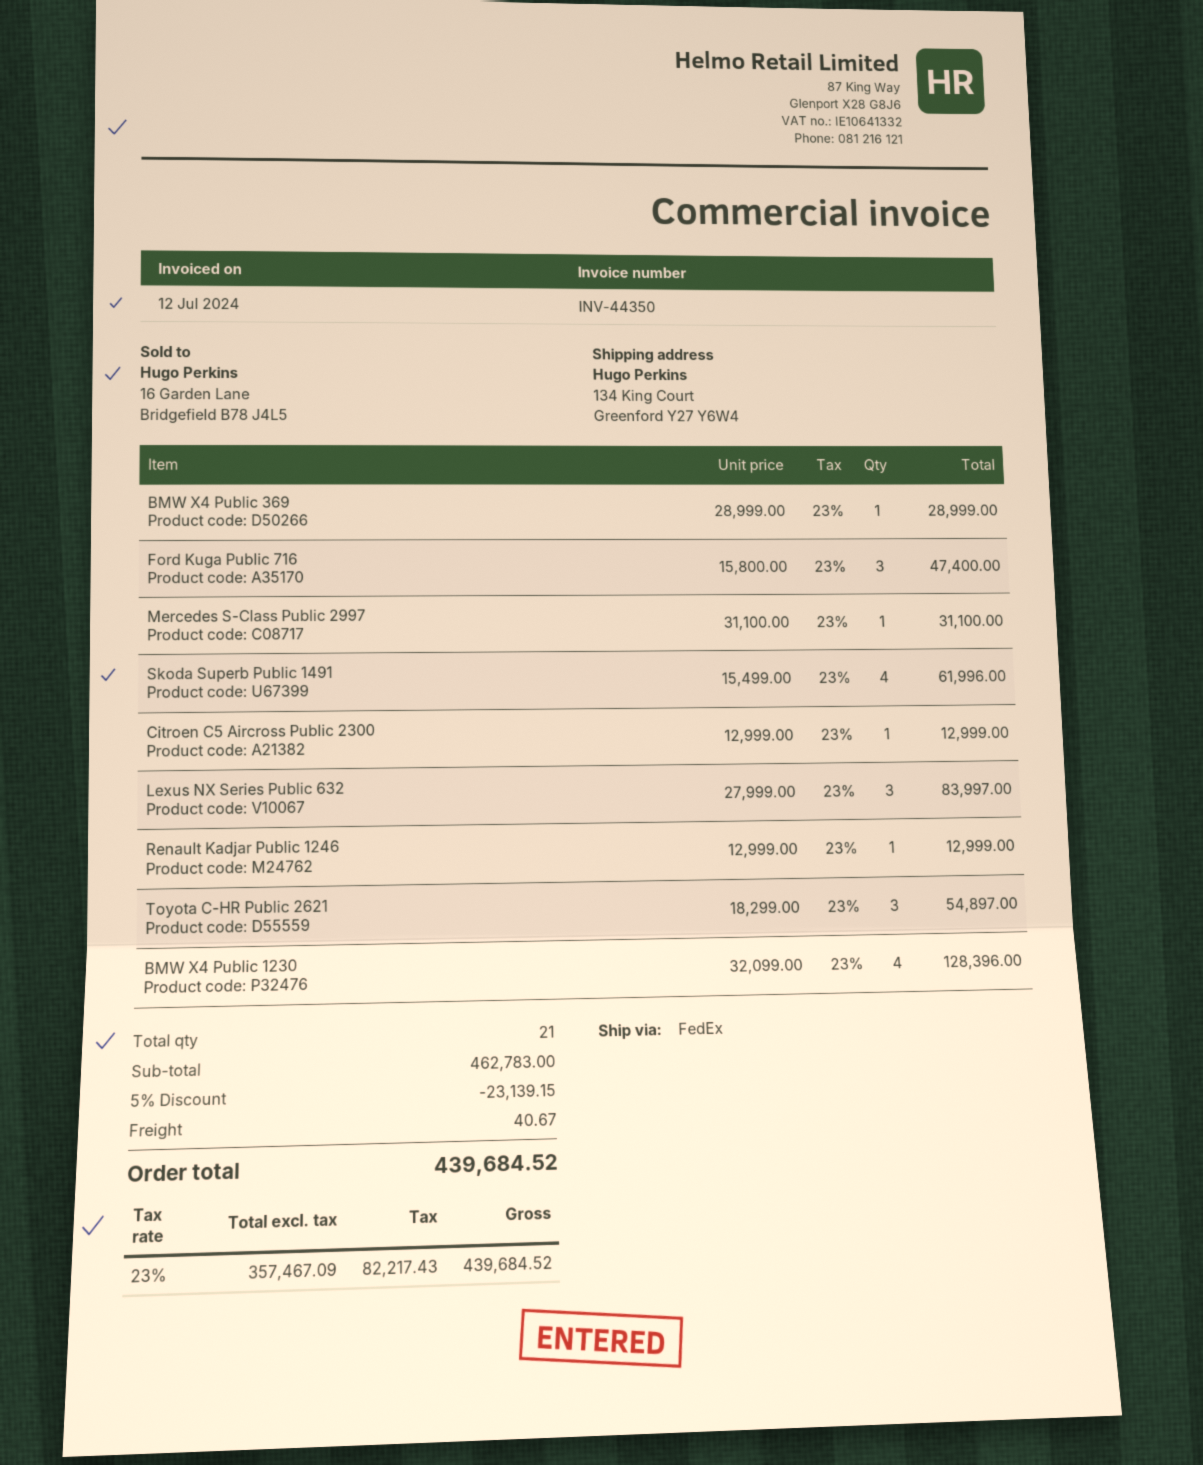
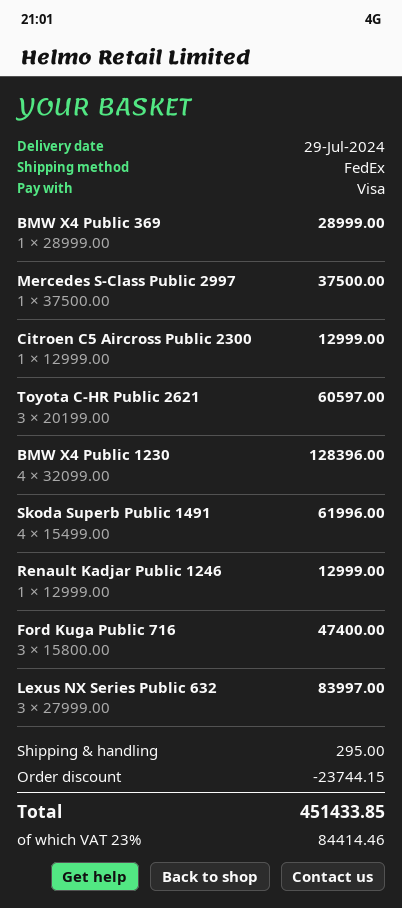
Mercedes S-Class Public 2997: 1 x 31100.00 = 31100.00 -> 1 x 37500.00 = 37500.00
Toyota C-HR Public 2621: 3 x 18299.00 = 54897.00 -> 3 x 20199.00 = 60597.00
discount: 23139.15 -> 23744.15
shipping: 40.67 -> 295.00
tax: 23% = 82217.43 -> 23% = 84414.46
total: 439684.52 -> 451433.85

